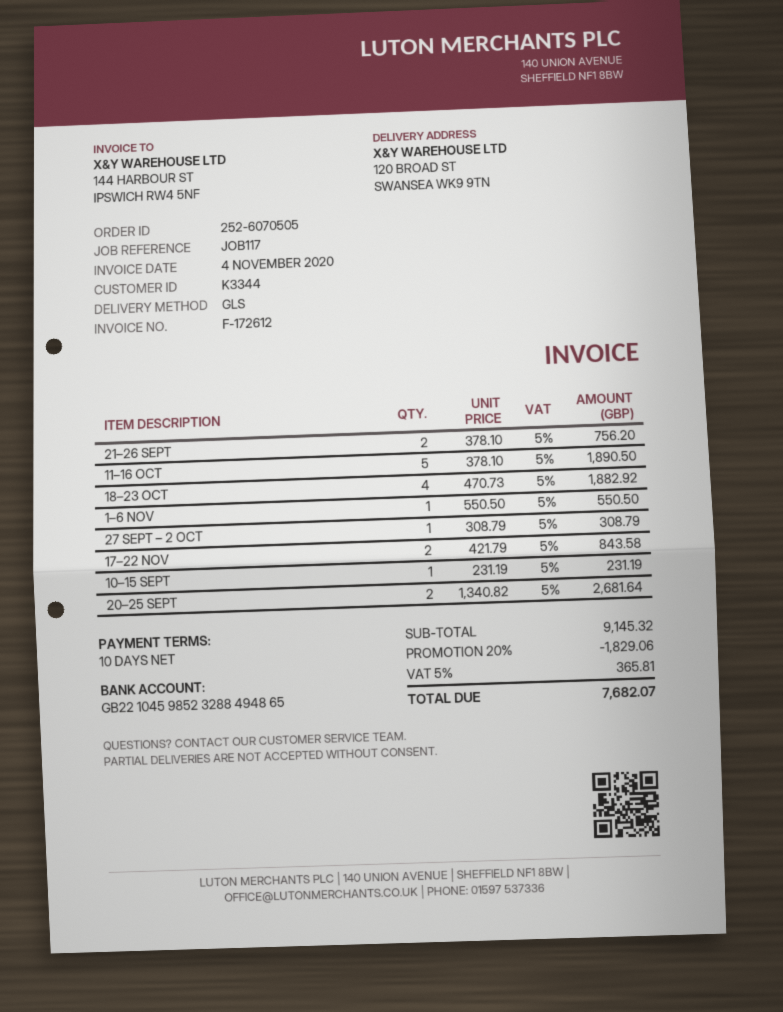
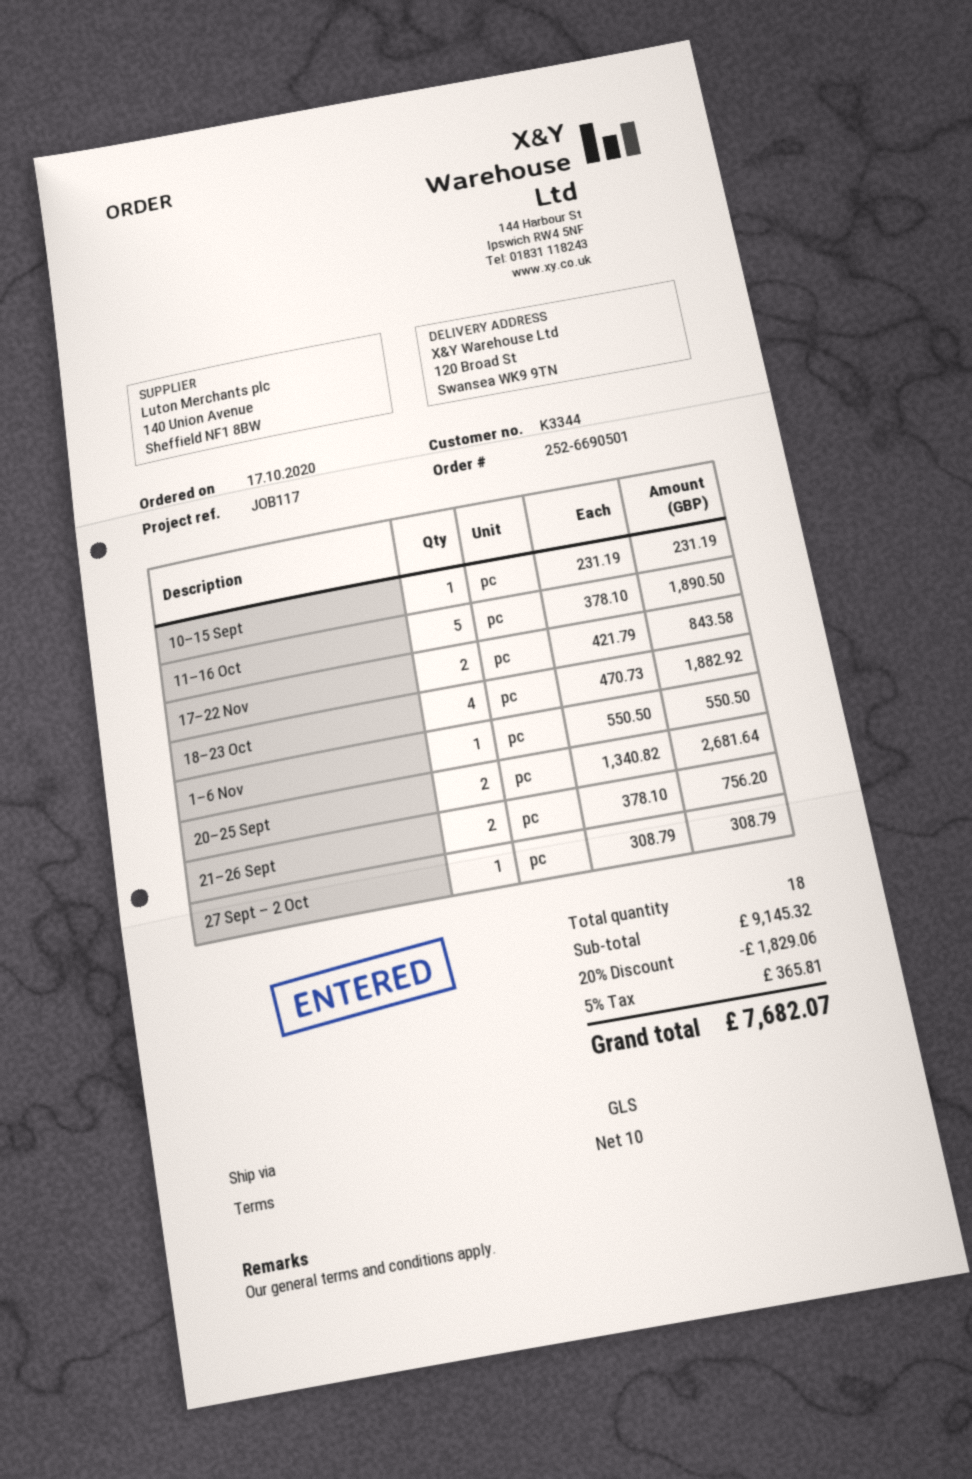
order number: 252-6070505 -> 252-6690501

